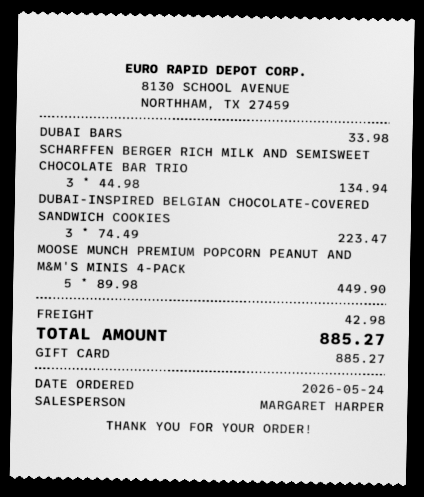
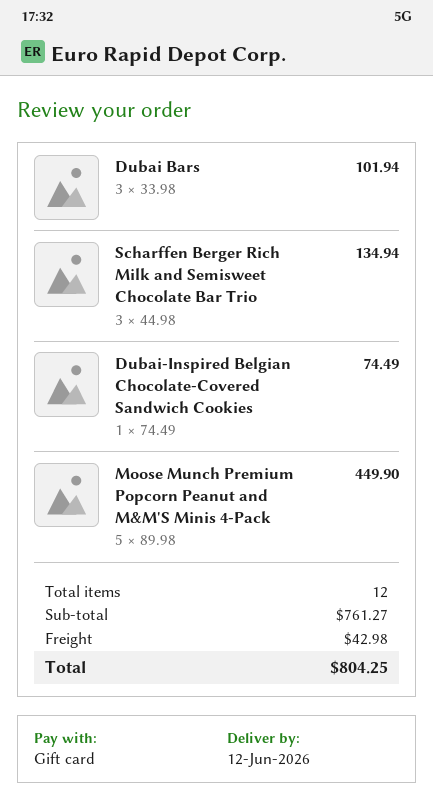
DUBAI BARS: 1 x 33.98 = 33.98 -> 3 x 33.98 = 101.94
DUBAI-INSPIRED BELGIAN CHOCOLATE-COVERED SANDWICH COOKIES: 3 x 74.49 = 223.47 -> 1 x 74.49 = 74.49
total: 885.27 -> 804.25

